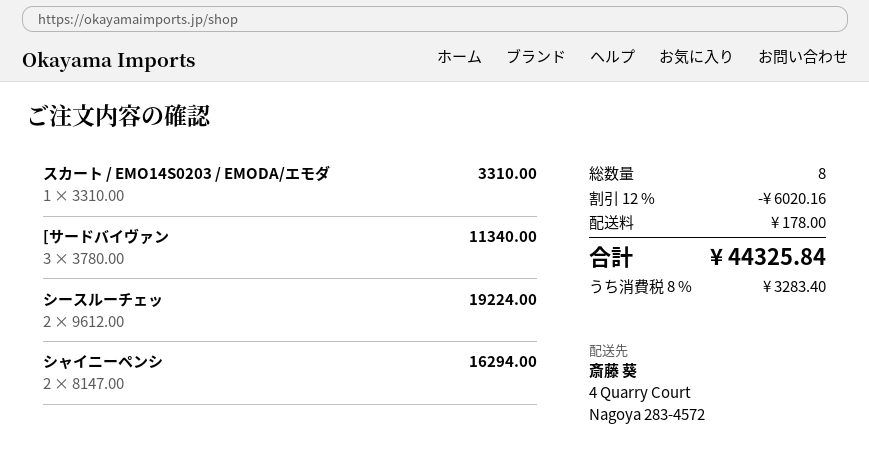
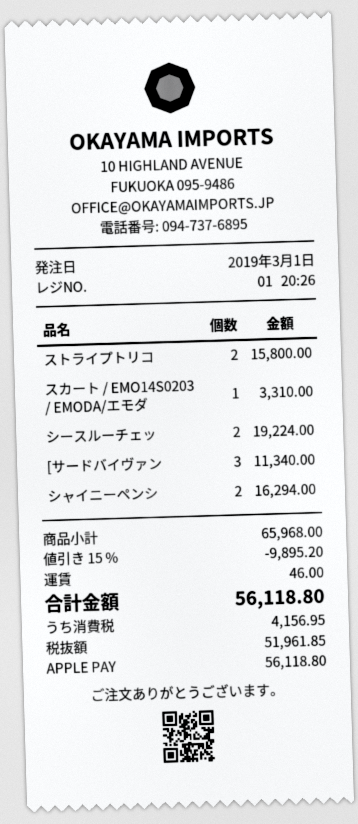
ストライプトリコ: none -> 2 for 15800.00
discount: 12% = 6020.16 -> 15% = 9895.20
shipping: 178.00 -> 46.00
tax: 3283.40 -> 4156.95
total: 44325.84 -> 56118.80

